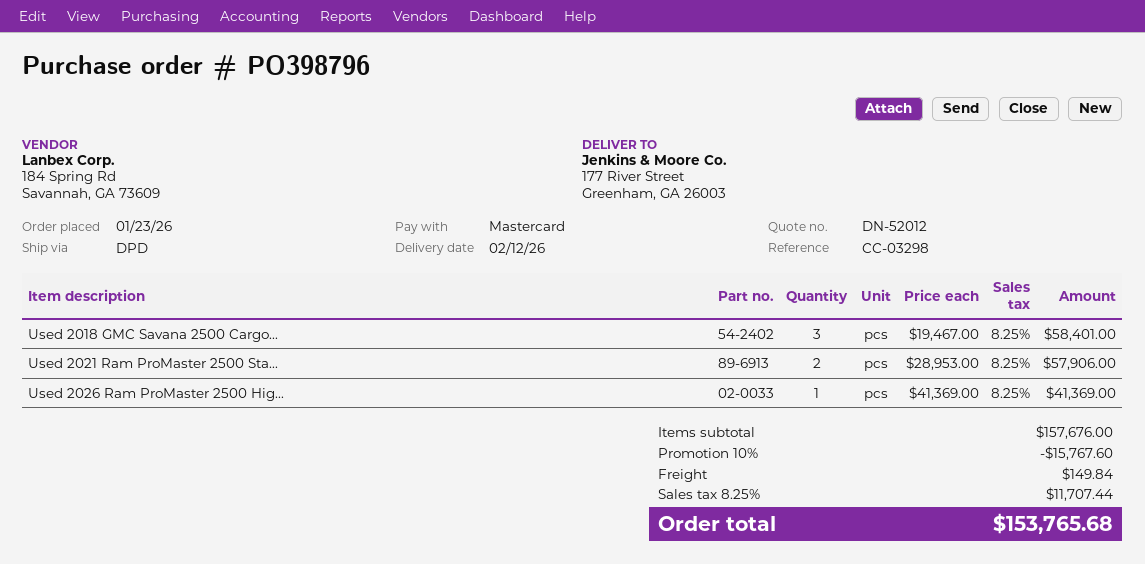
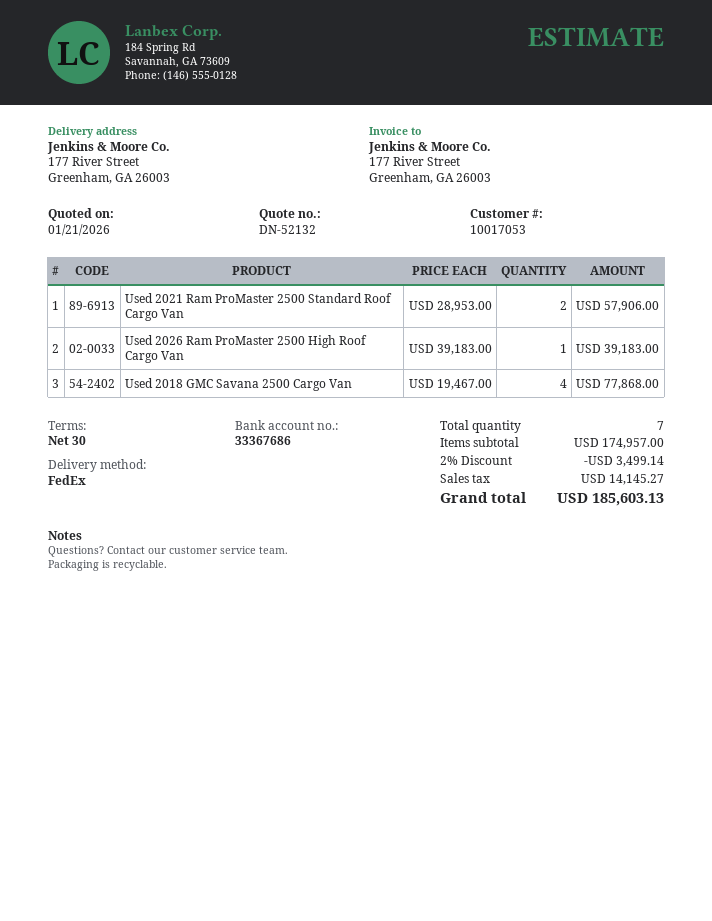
quote number: DN-52012 -> DN-52132
shipping method: DPD -> FedEx
Used 2018 GMC Savana 2500 Cargo...: 3 x 19467.00 = 58401.00 -> 4 x 19467.00 = 77868.00
Used 2026 Ram ProMaster 2500 Hig...: 1 x 41369.00 = 41369.00 -> 1 x 39183.00 = 39183.00
subtotal: 157676.00 -> 174957.00
discount: 10% = 15767.60 -> 2% = 3499.14
shipping: 149.84 -> none
tax: 11707.44 -> 14145.27
total: 153765.68 -> 185603.13

